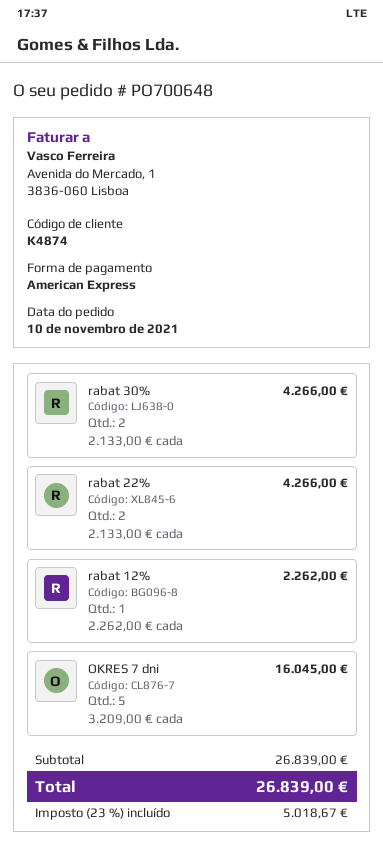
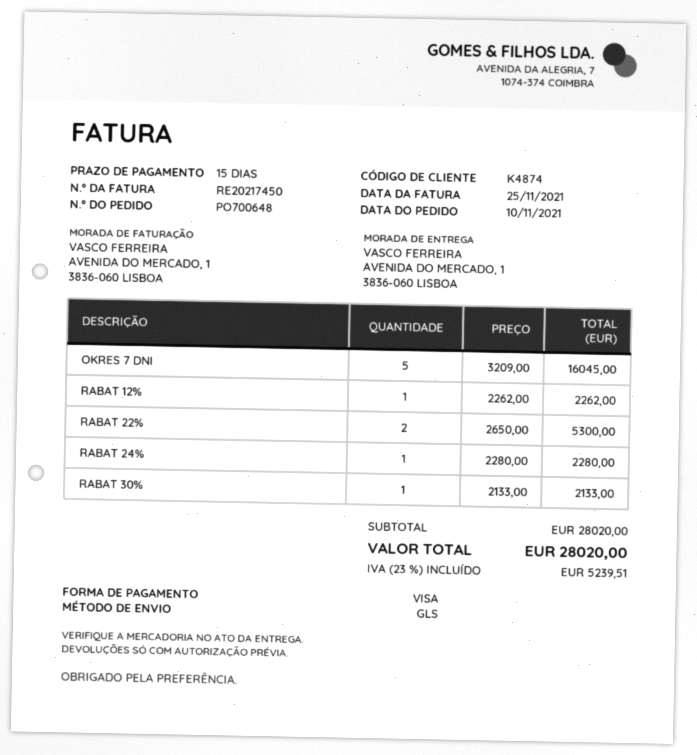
payment method: American Express -> Visa
rabat 30%: 2 x 2133.00 = 4266.00 -> 1 x 2133.00 = 2133.00
rabat 22%: 2 x 2133.00 = 4266.00 -> 2 x 2650.00 = 5300.00
RABAT 24%: none -> 1 x 2280.00 = 2280.00
subtotal: 26839.00 -> 28020.00
tax: 23% = 5018.67 -> 23% = 5239.51
total: 26839.00 -> 28020.00

